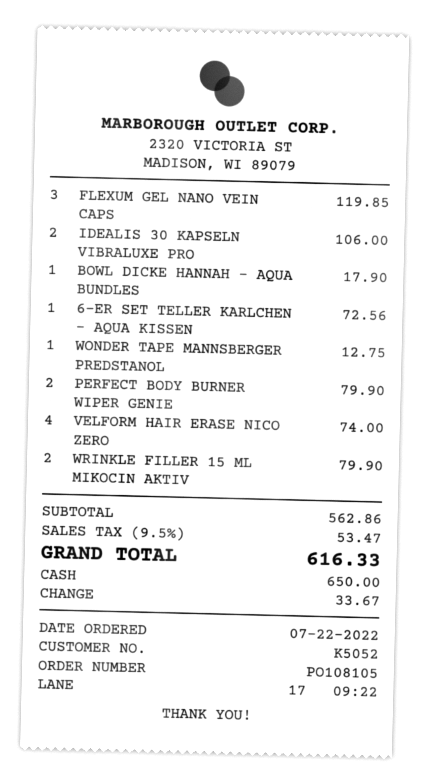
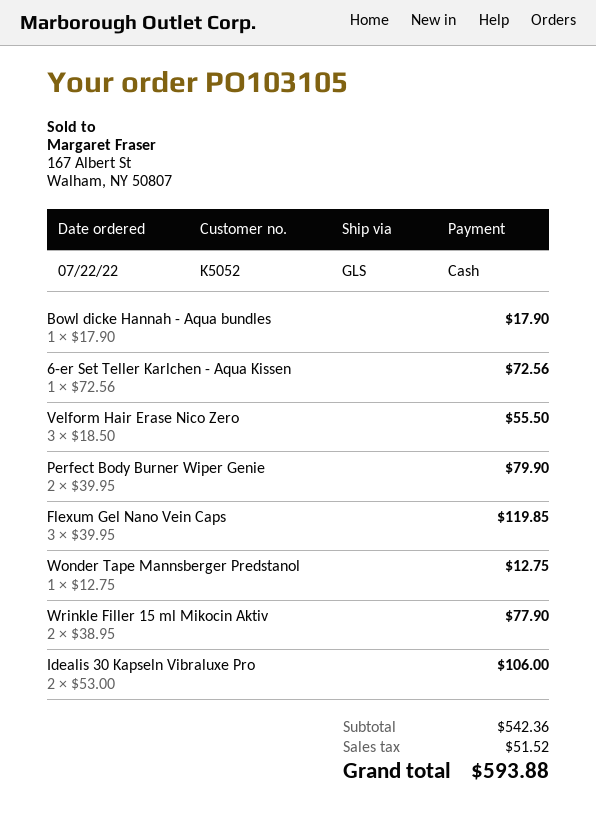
order number: PO108105 -> PO103105
VELFORM HAIR ERASE NICO ZERO: 4 for 74.00 -> 3 for 55.50
WRINKLE FILLER 15 ML MIKOCIN AKTIV: 2 for 79.90 -> 2 for 77.90
subtotal: 562.86 -> 542.36
tax: 53.47 -> 51.52
total: 616.33 -> 593.88

